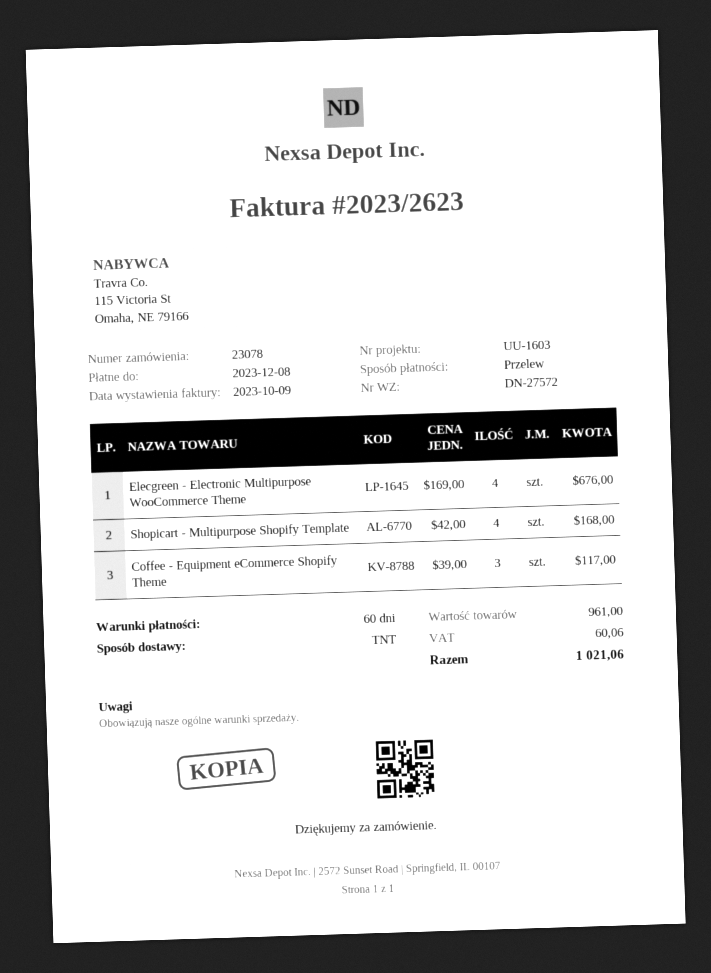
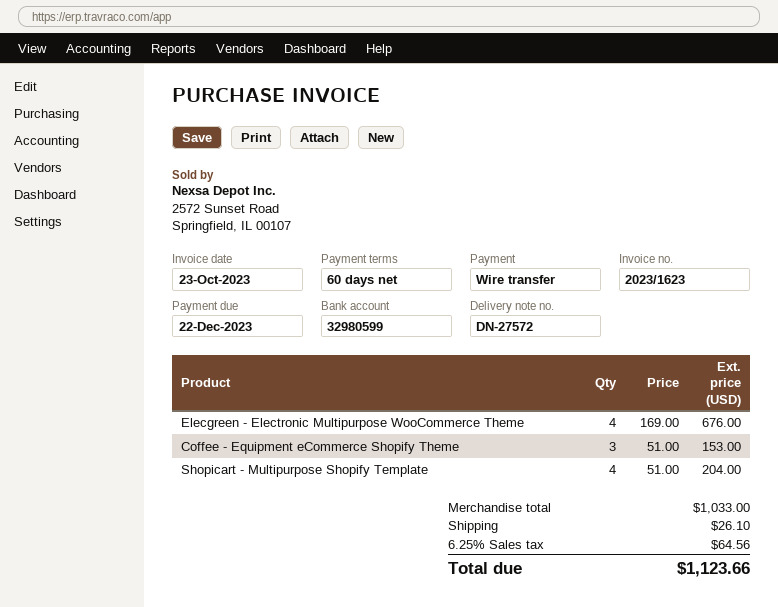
invoice number: 2023/2623 -> 2023/1623
invoice date: 2023-10-09 -> 2023-10-23
due date: 2023-12-08 -> 2023-12-22
Shopicart - Multipurpose Shopify Template: 4 x 42.00 = 168.00 -> 4 x 51.00 = 204.00
Coffee - Equipment eCommerce Shopify Theme: 3 x 39.00 = 117.00 -> 3 x 51.00 = 153.00
subtotal: 961.00 -> 1033.00
shipping: none -> 26.10
tax: 60.06 -> 64.56
total: 1021.06 -> 1123.66

